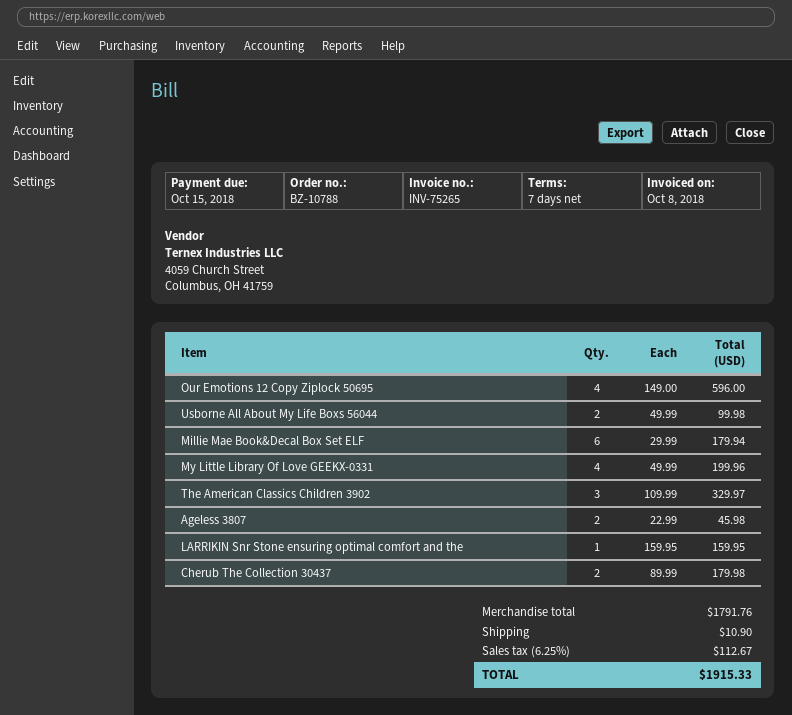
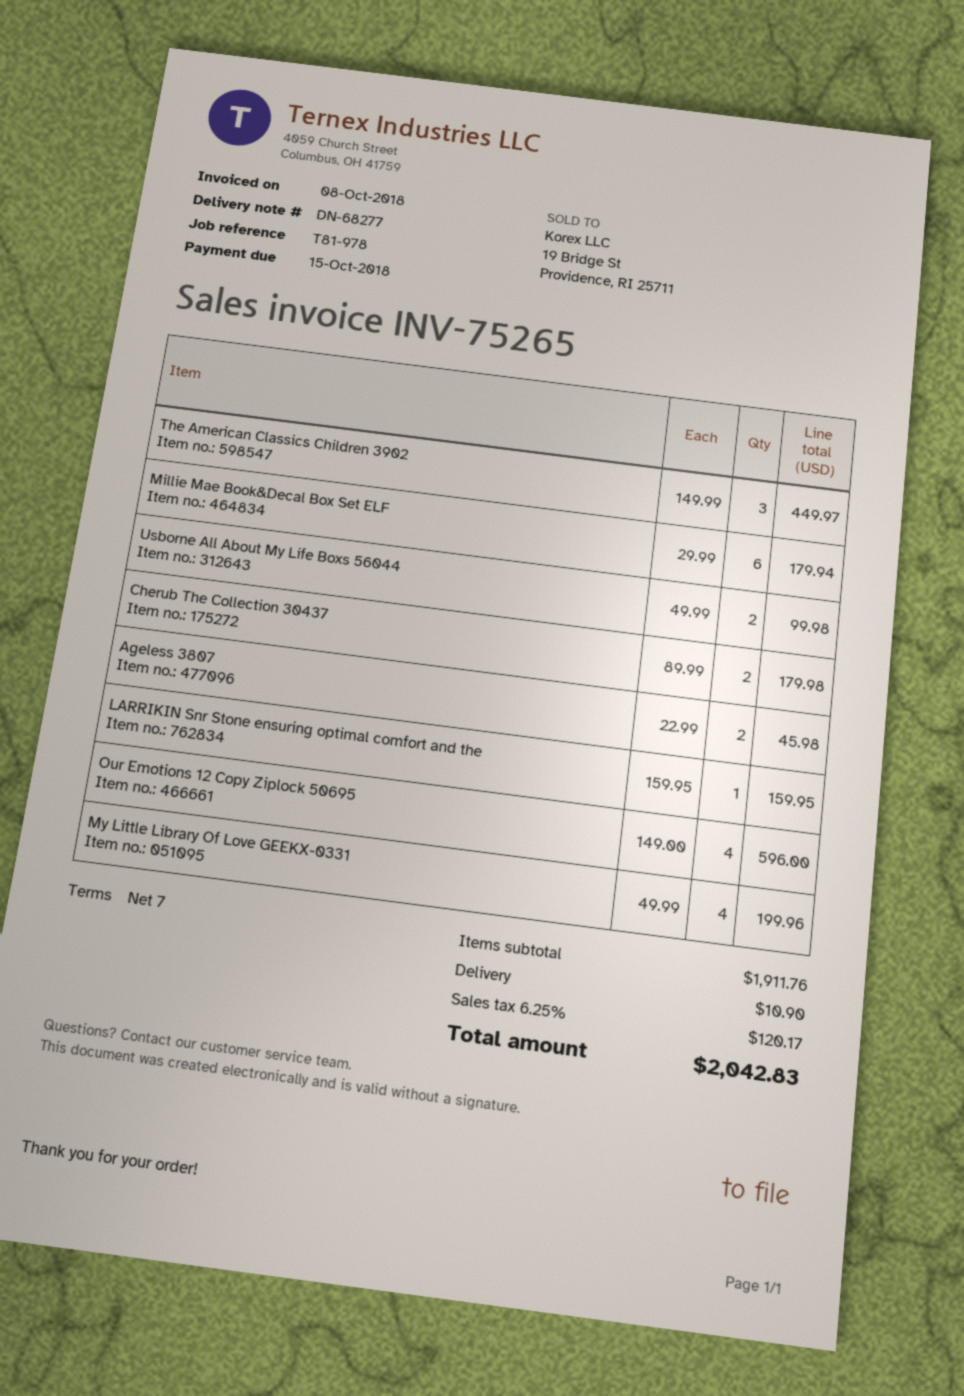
The American Classics Children 3902: 3 x 109.99 = 329.97 -> 3 x 149.99 = 449.97
subtotal: 1791.76 -> 1911.76
tax: 6.25% = 112.67 -> 6.25% = 120.17
total: 1915.33 -> 2042.83

